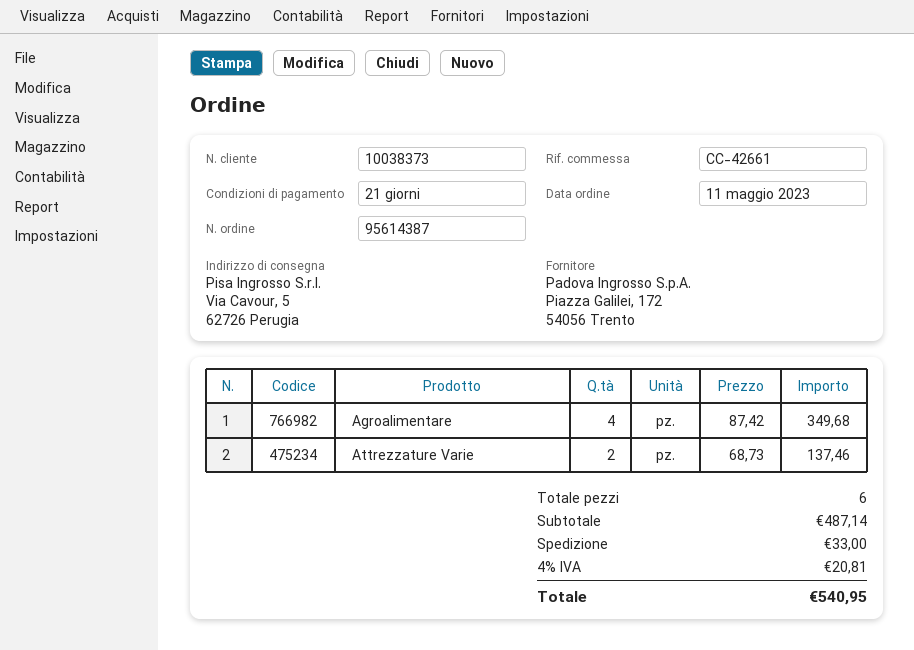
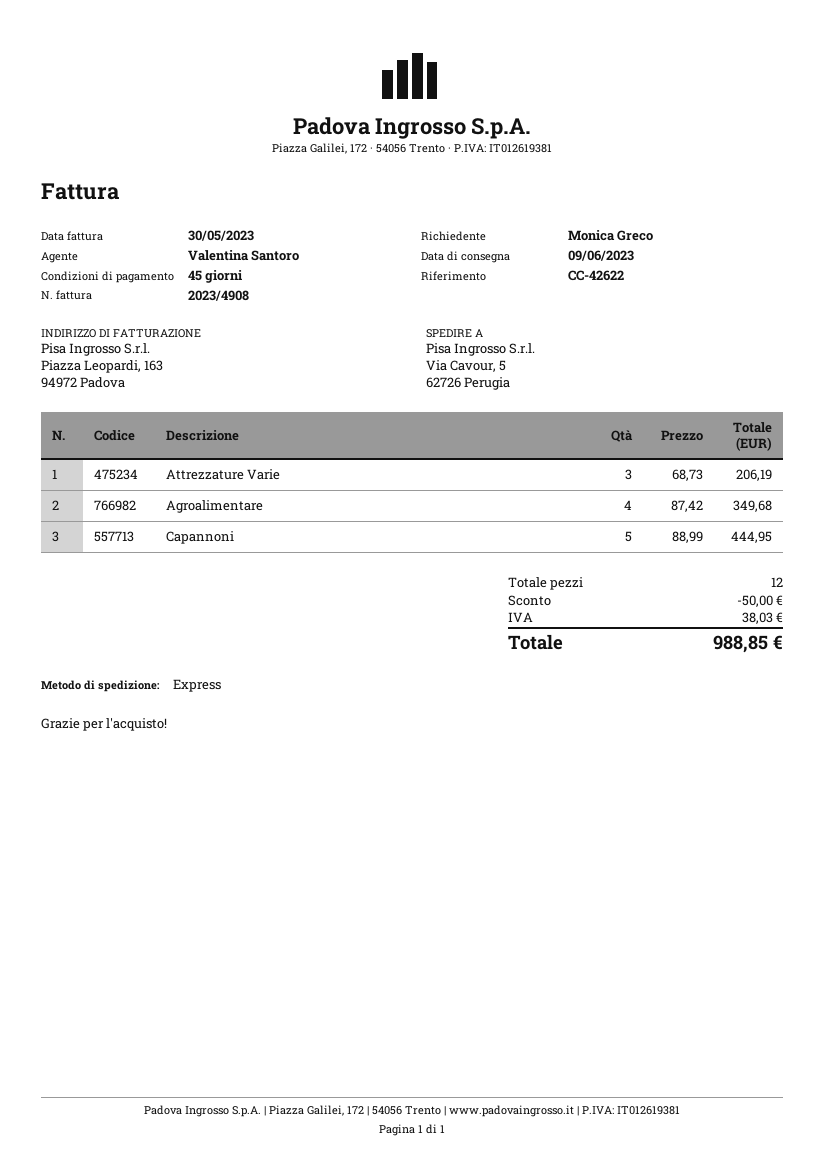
payment terms: 21 days -> 45 days
reference: CC-42661 -> CC-42622
Attrezzature Varie: 2 x 68.73 = 137.46 -> 3 x 68.73 = 206.19
Capannoni: none -> 5 x 88.99 = 444.95
total quantity: 6 -> 12
discount: none -> 50.00
shipping: 33.00 -> none
tax: 20.81 -> 38.03
total: 540.95 -> 988.85

